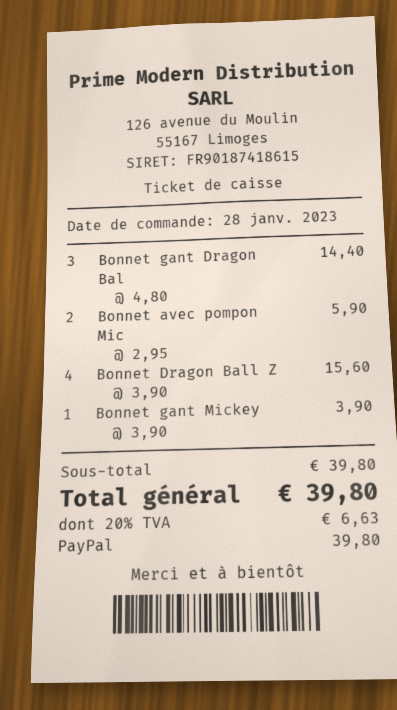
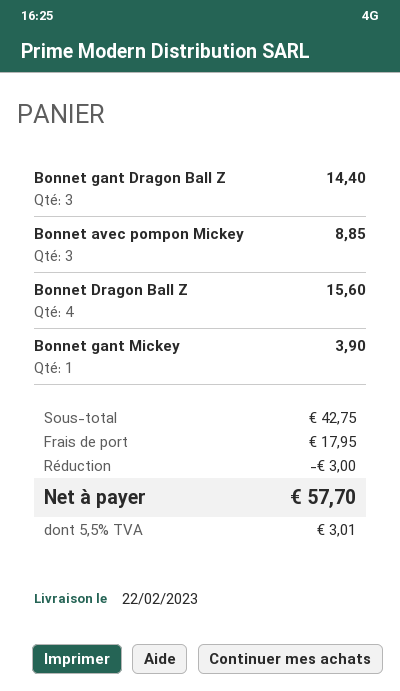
Bonnet avec pompon Mic: 2 for 5.90 -> 3 for 8.85
subtotal: 39.80 -> 42.75
discount: none -> 3.00
shipping: none -> 17.95
tax: 20% = 6.63 -> 5.5% = 3.01
total: 39.80 -> 57.70

